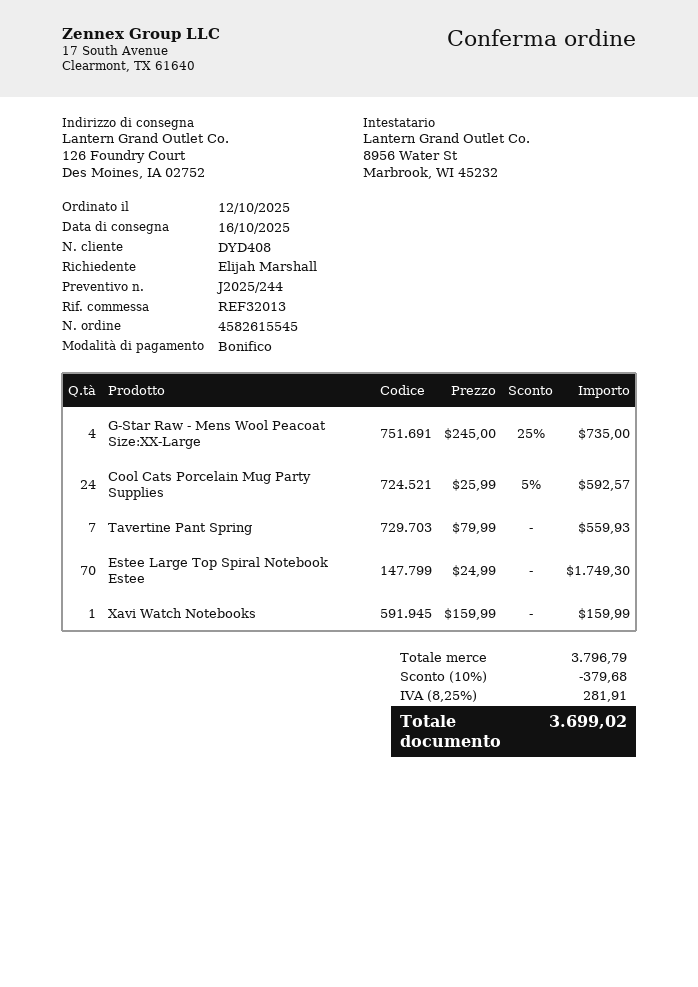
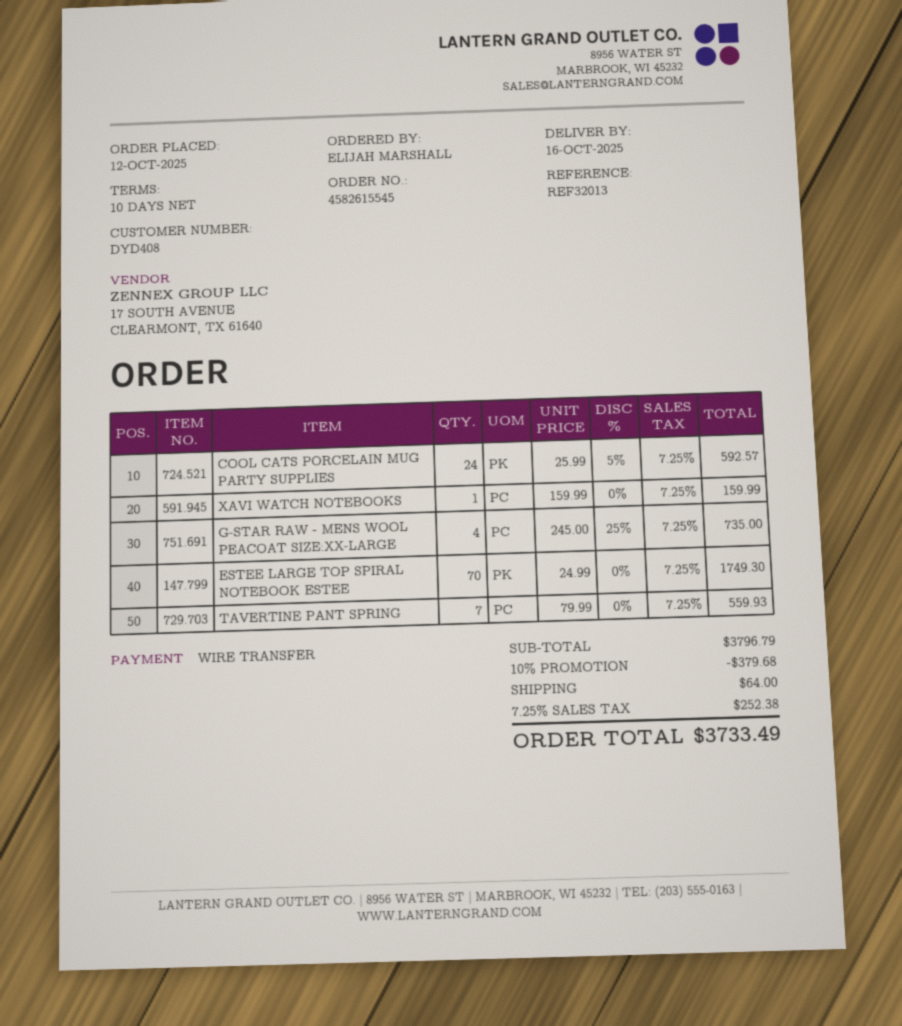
shipping: none -> 64.00
tax: 8.25% = 281.91 -> 7.25% = 252.38
total: 3699.02 -> 3733.49

